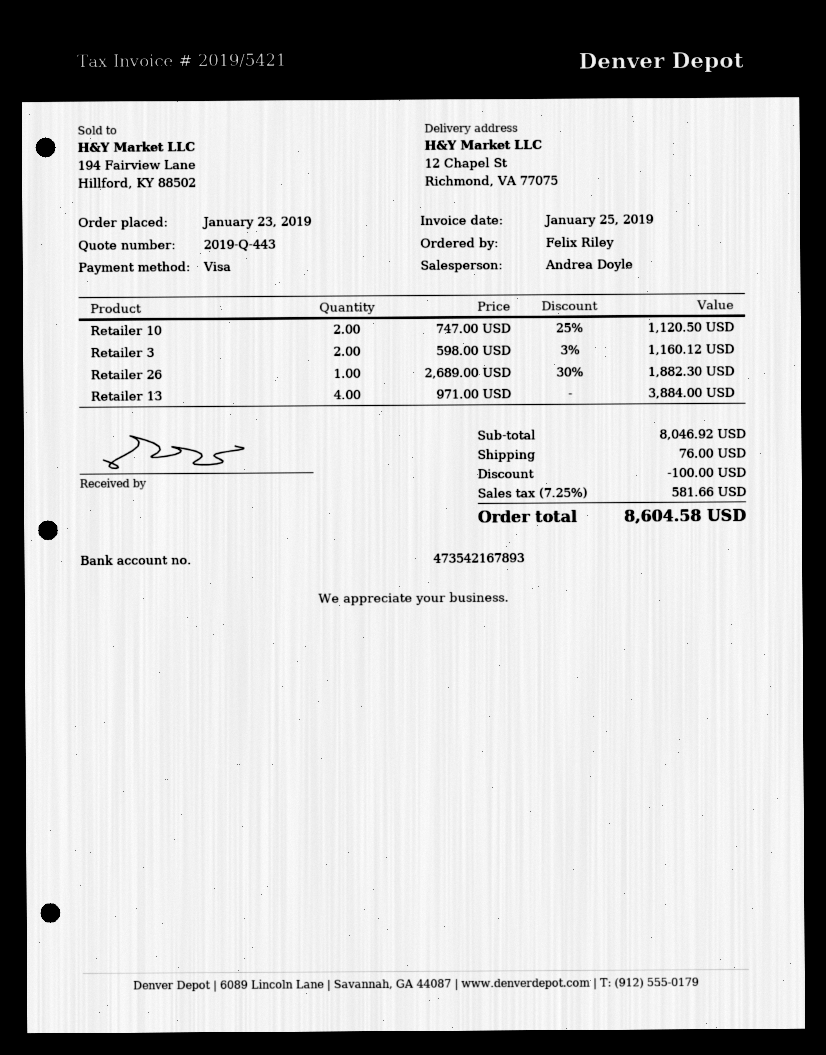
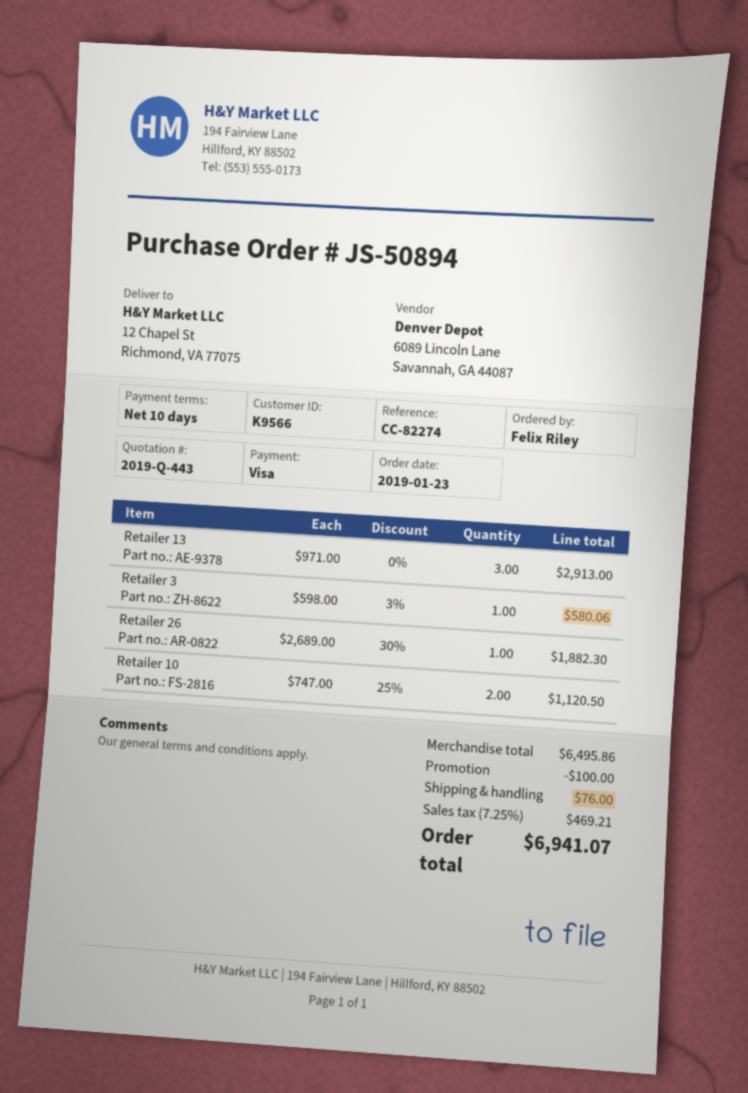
Retailer 3: 2 x 598.00 - 3% = 1160.12 -> 1 x 598.00 - 3% = 580.06
Retailer 13: 4 x 971.00 = 3884.00 -> 3 x 971.00 = 2913.00
subtotal: 8046.92 -> 6495.86
tax: 7.25% = 581.66 -> 7.25% = 469.21
total: 8604.58 -> 6941.07

